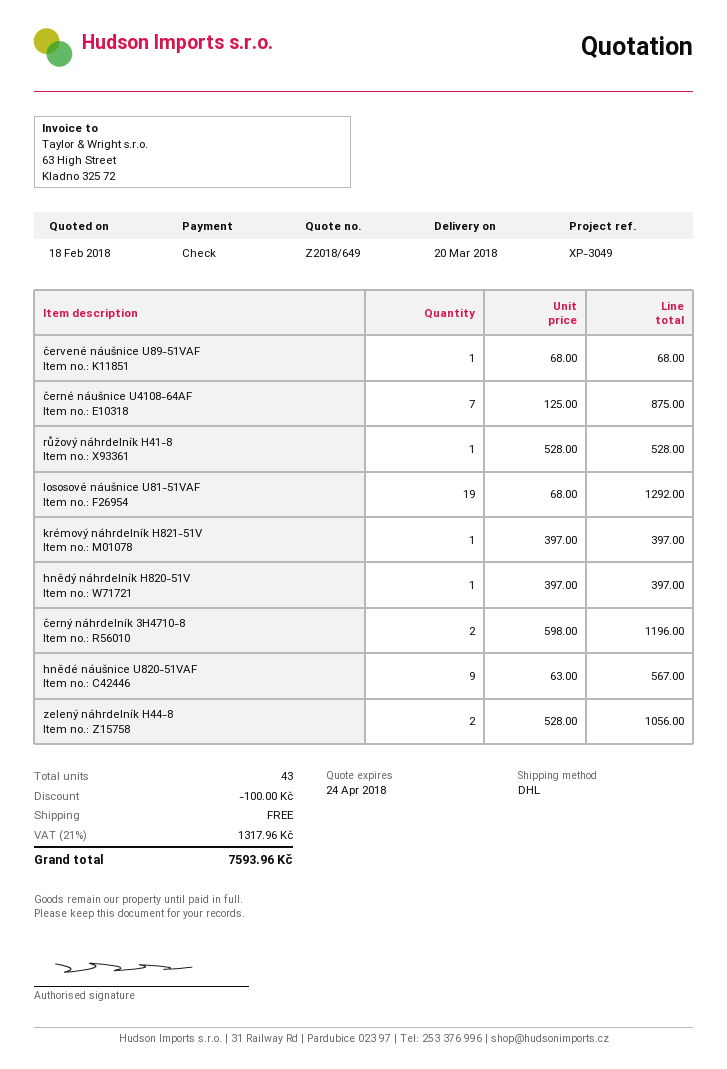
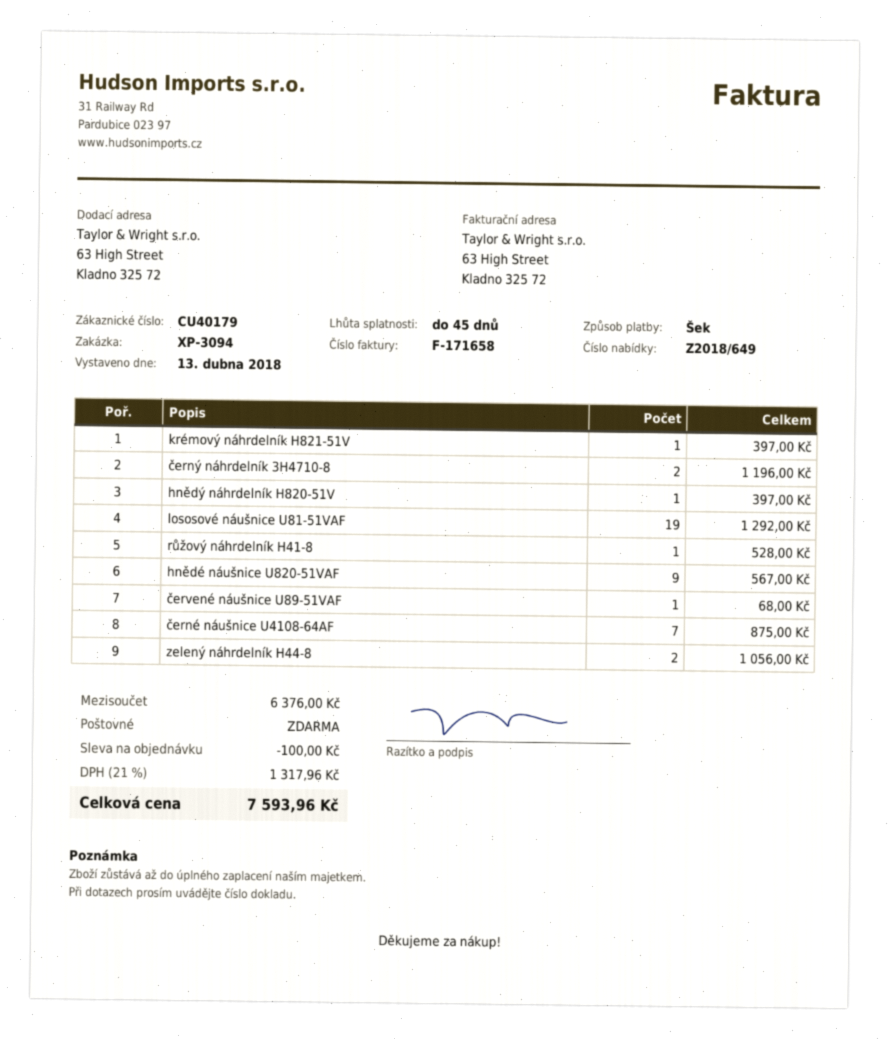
reference: XP-3049 -> XP-3094

